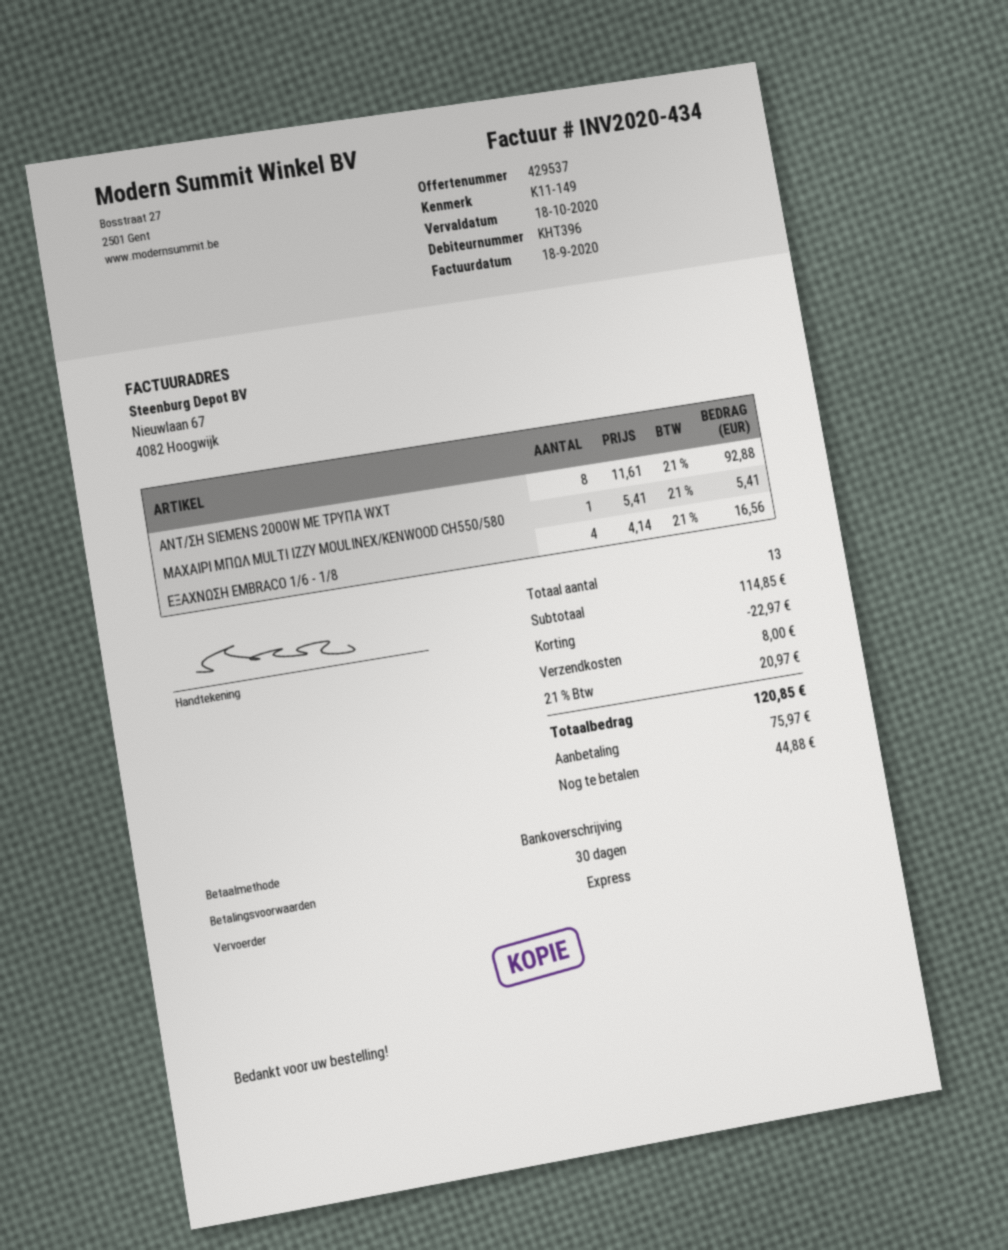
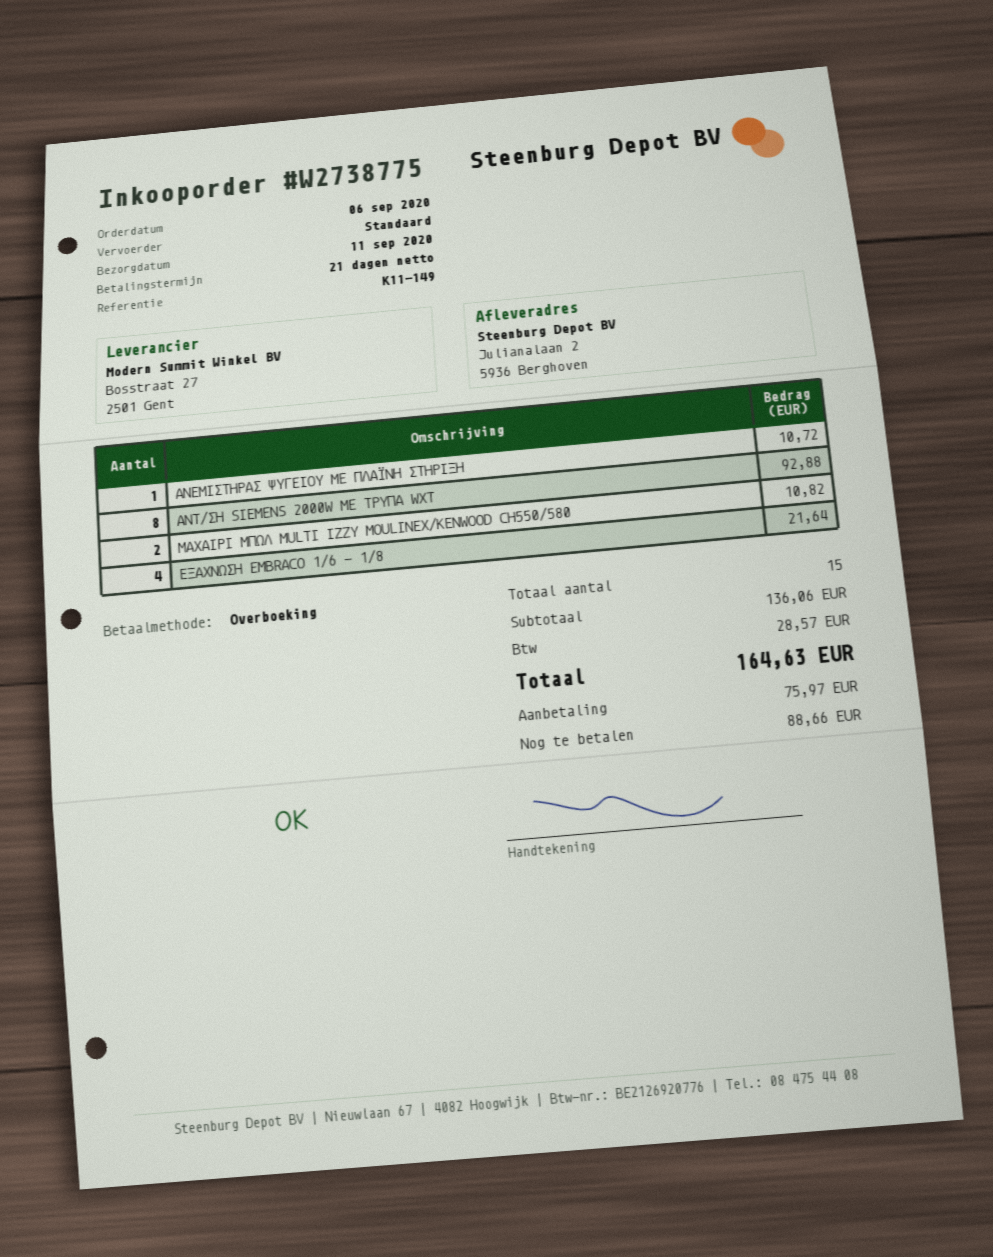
payment terms: 30 days -> 21 days
shipping method: express -> standard
ΜΑΧΑΙΡΙ ΜΠΩΛ MULTI ΙΖΖΥ MOULINEX/KENWOOD CH550/580: 1 for 5.41 -> 2 for 10.82
ΕΞΑΧΝΩΣΗ ΕΜΒRΑCΟ 1/6 - 1/8: 4 for 16.56 -> 4 for 21.64
ΑΝΕΜΙΣΤΗΡΑΣ ΨΥΓΕΙΟΥ ΜΕ ΠΛΑΪΝΗ ΣΤΗΡΙΞΗ: none -> 1 for 10.72
total quantity: 13 -> 15
subtotal: 114.85 -> 136.06
discount: 22.97 -> none
shipping: 8.00 -> none
tax: 20.97 -> 28.57
total: 120.85 -> 164.63
balance: 44.88 -> 88.66

